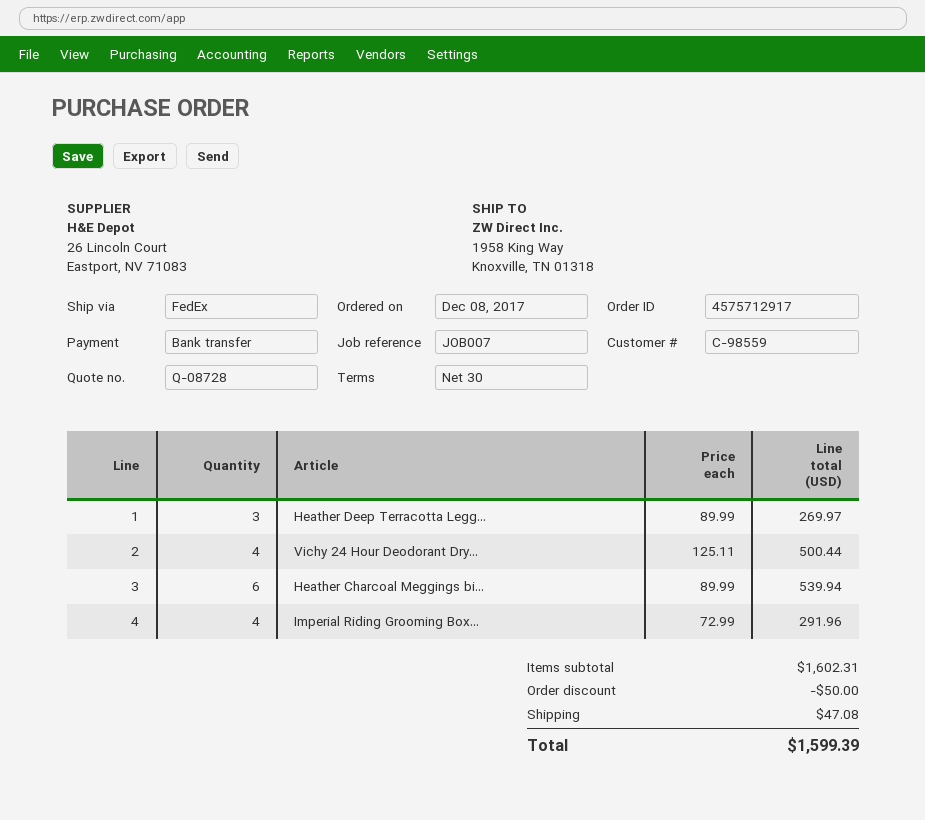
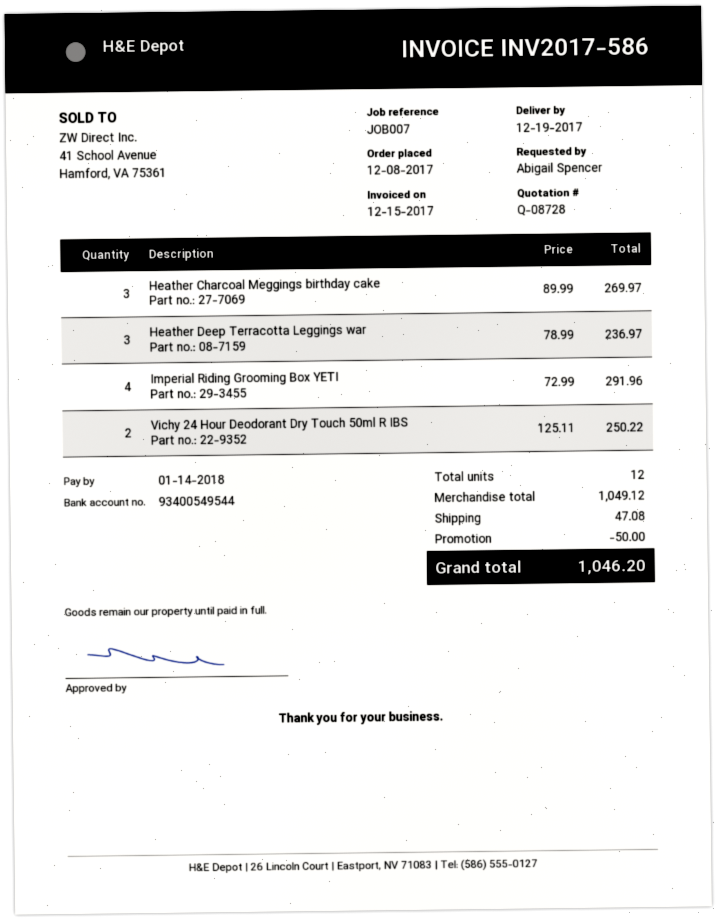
Heather Deep Terracotta Legg...: 3 x 89.99 = 269.97 -> 3 x 78.99 = 236.97
Vichy 24 Hour Deodorant Dry...: 4 x 125.11 = 500.44 -> 2 x 125.11 = 250.22
Heather Charcoal Meggings bi...: 6 x 89.99 = 539.94 -> 3 x 89.99 = 269.97
subtotal: 1602.31 -> 1049.12
total: 1599.39 -> 1046.20

